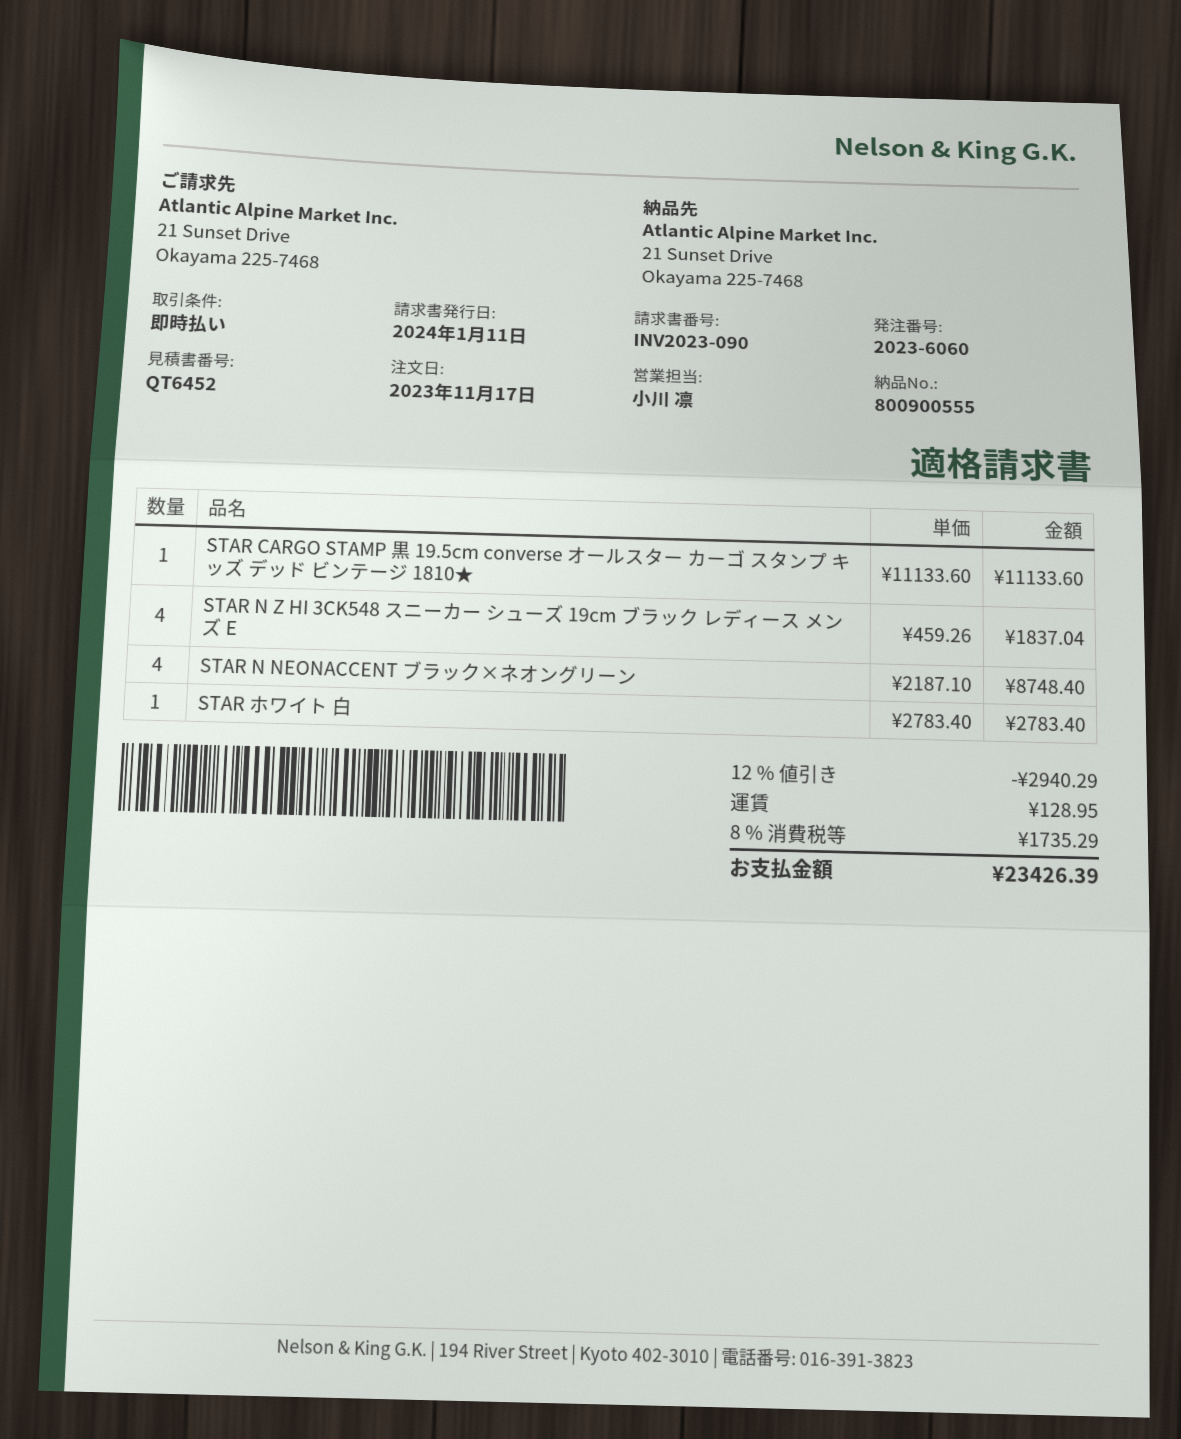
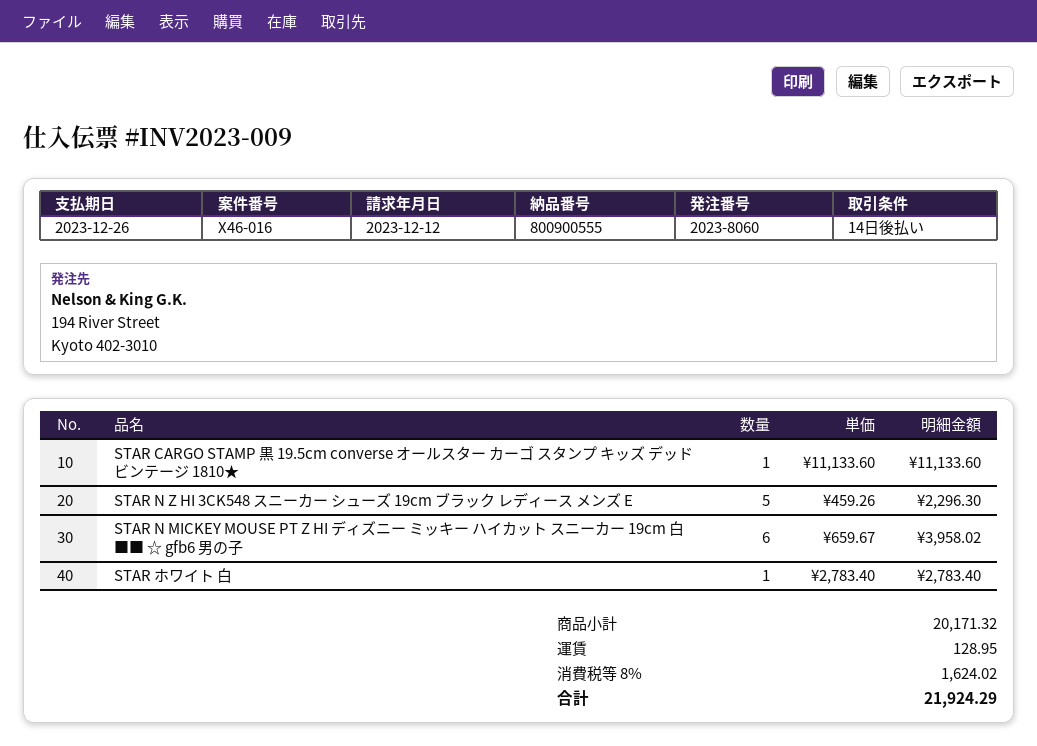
order number: 2023-6060 -> 2023-8060
invoice number: INV2023-090 -> INV2023-009
invoice date: 2024-01-11 -> 2023-12-12
payment terms: on receipt -> 14 days
STAR N Z HI 3CK548 スニーカー シューズ 19cm ブラック レディース メンズ E: 4 x 459.26 = 1837.04 -> 5 x 459.26 = 2296.30
STAR N NEONACCENT ブラック×ネオングリーン: 4 x 2187.10 = 8748.40 -> none
STAR N MICKEY MOUSE PT Z HI ディズニー ミッキー ハイカット スニーカー 19cm 白 ■■ ☆ gfb6 男の子: none -> 6 x 659.67 = 3958.02
discount: 12% = 2940.29 -> none
tax: 8% = 1735.29 -> 8% = 1624.02
total: 23426.39 -> 21924.29

